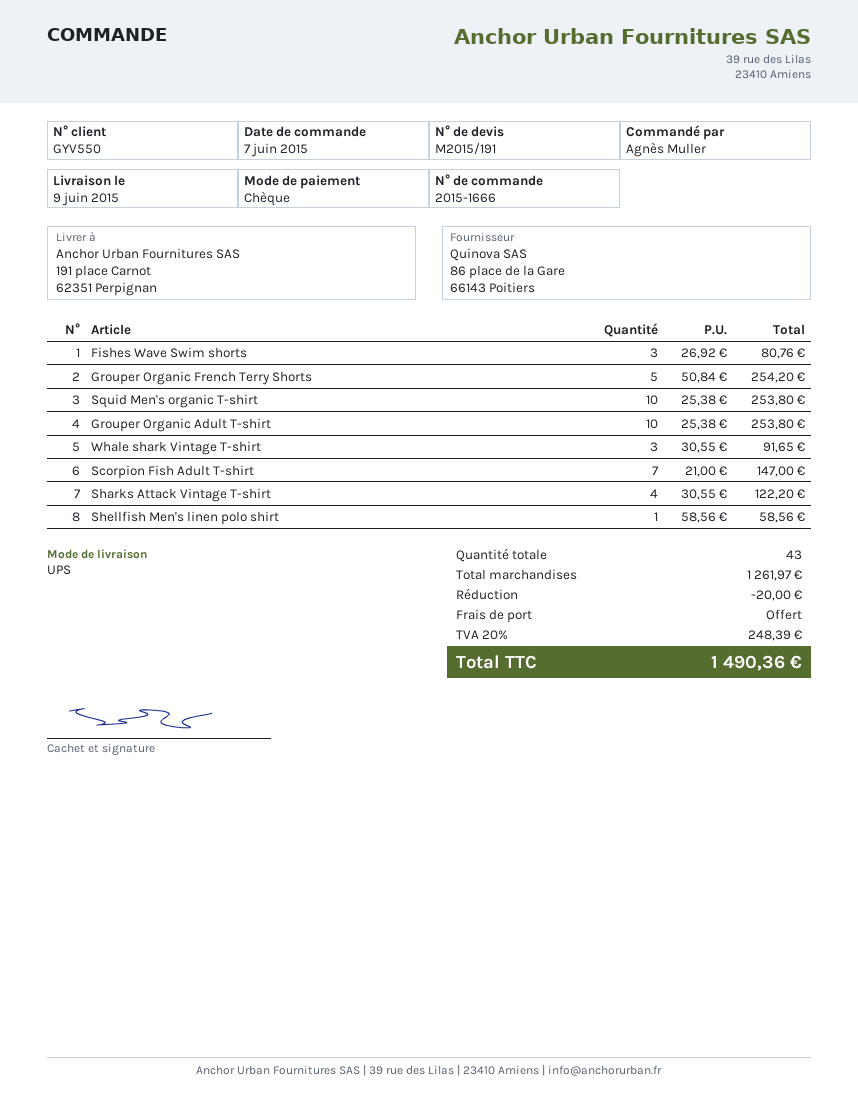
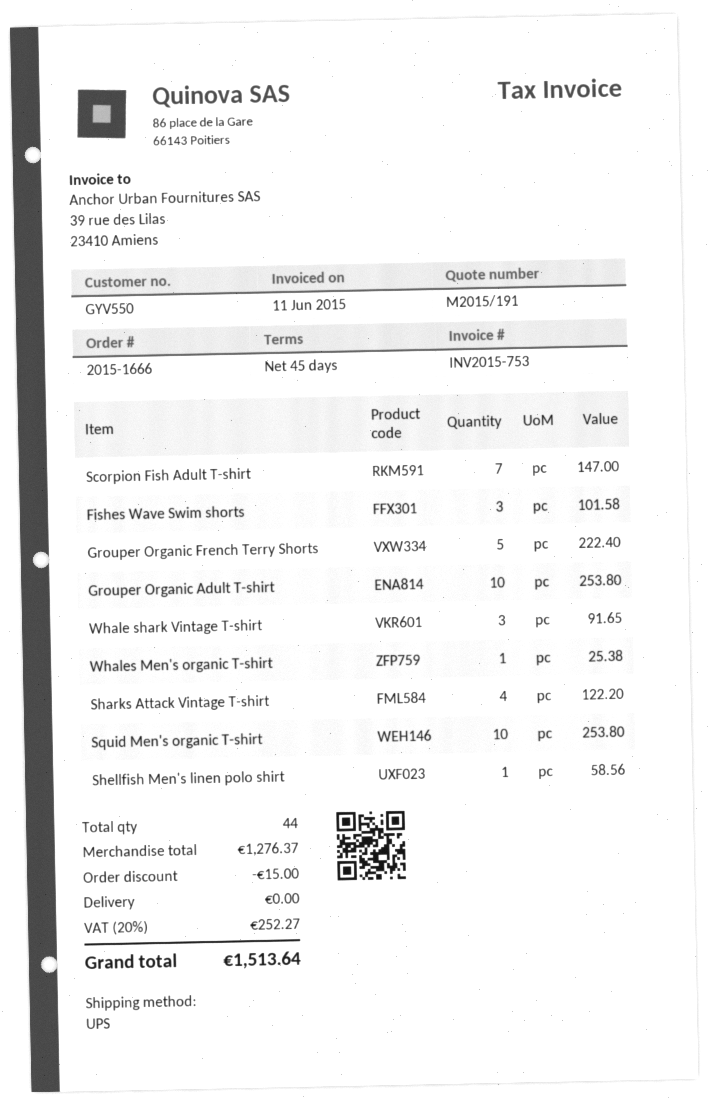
Fishes Wave Swim shorts: 3 for 80.76 -> 3 for 101.58
Grouper Organic French Terry Shorts: 5 for 254.20 -> 5 for 222.40
Whales Men's organic T-shirt: none -> 1 for 25.38
total quantity: 43 -> 44
subtotal: 1261.97 -> 1276.37
discount: 20.00 -> 15.00
tax: 20% = 248.39 -> 20% = 252.27
total: 1490.36 -> 1513.64

